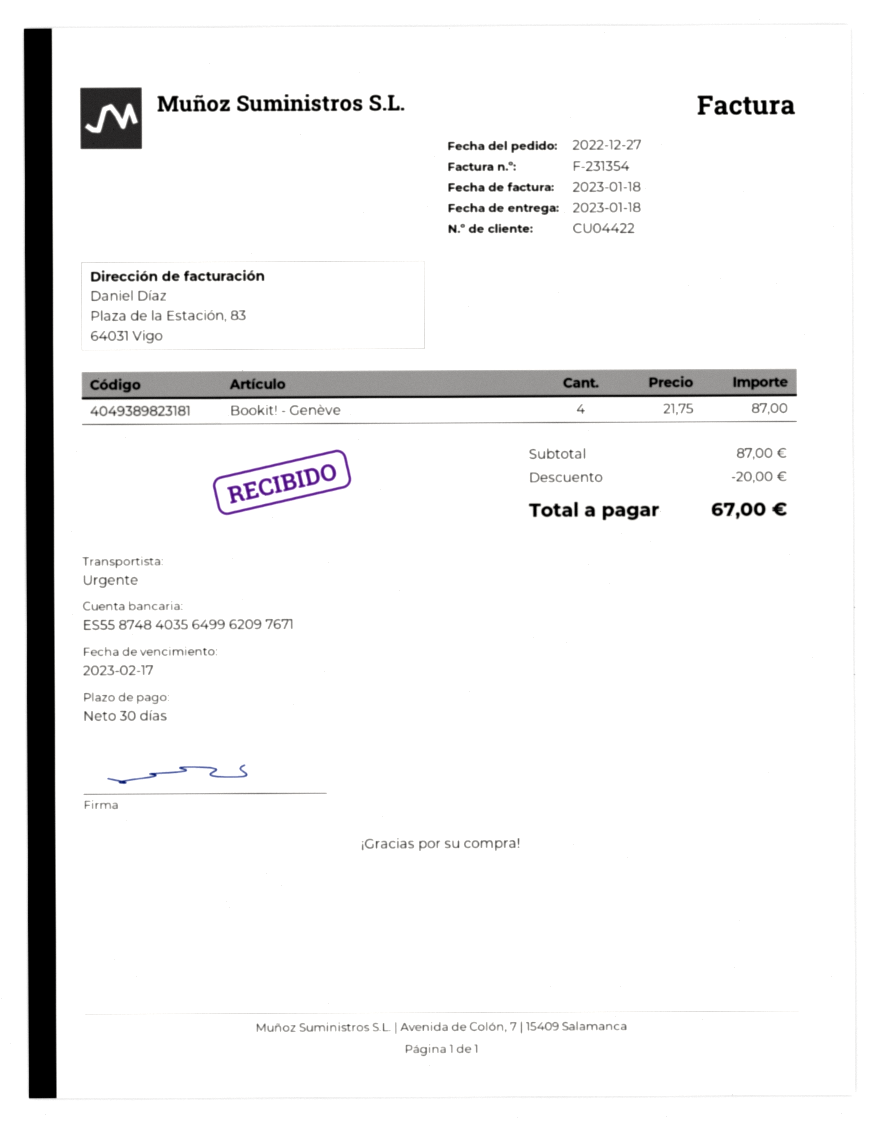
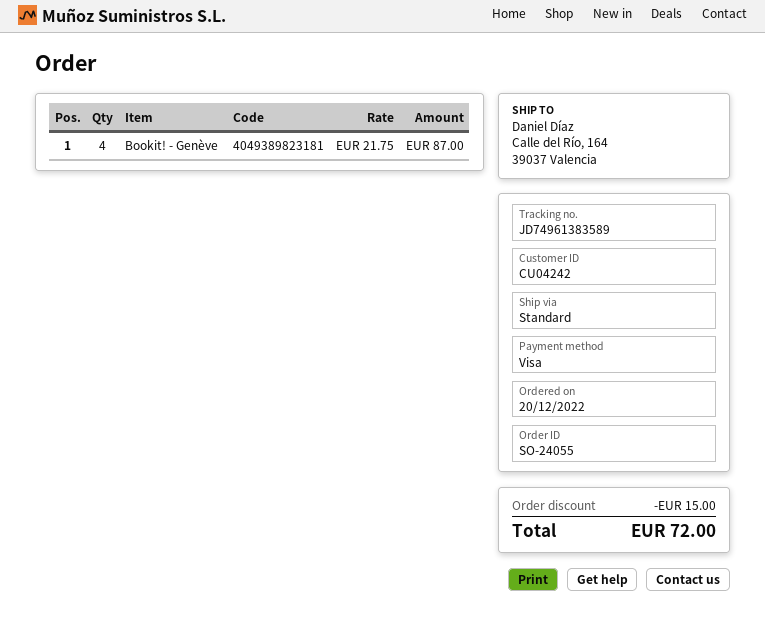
order date: 2022-12-27 -> 2022-12-20
customer number: CU04422 -> CU04242
shipping method: express -> standard
discount: 20.00 -> 15.00
total: 67.00 -> 72.00

